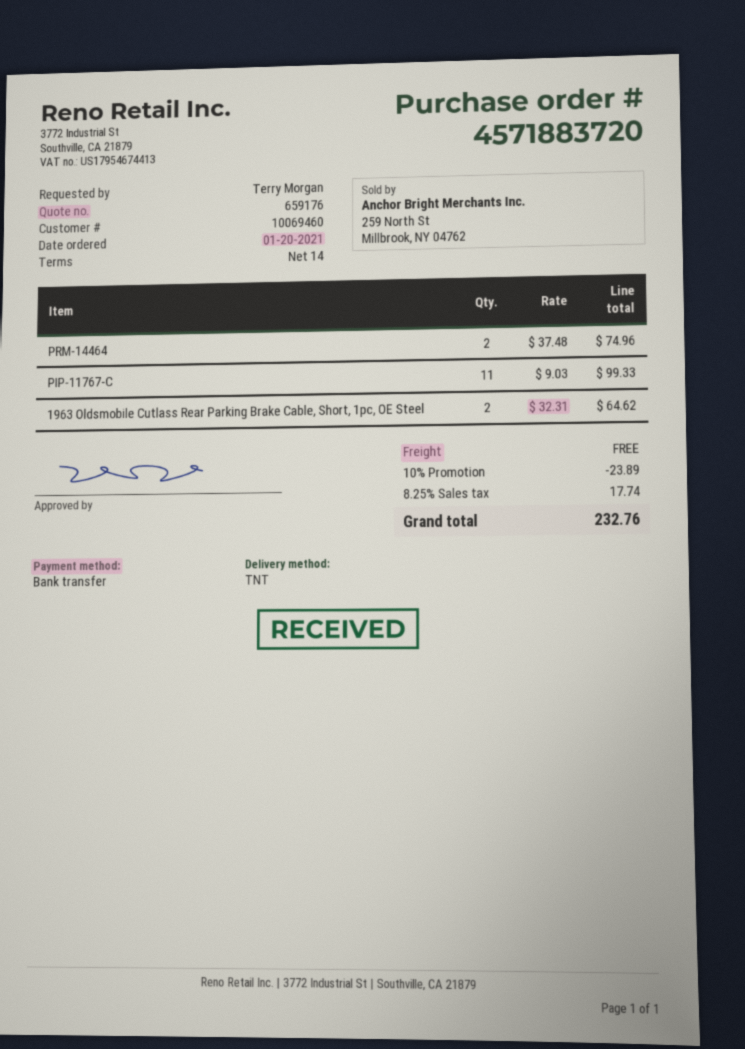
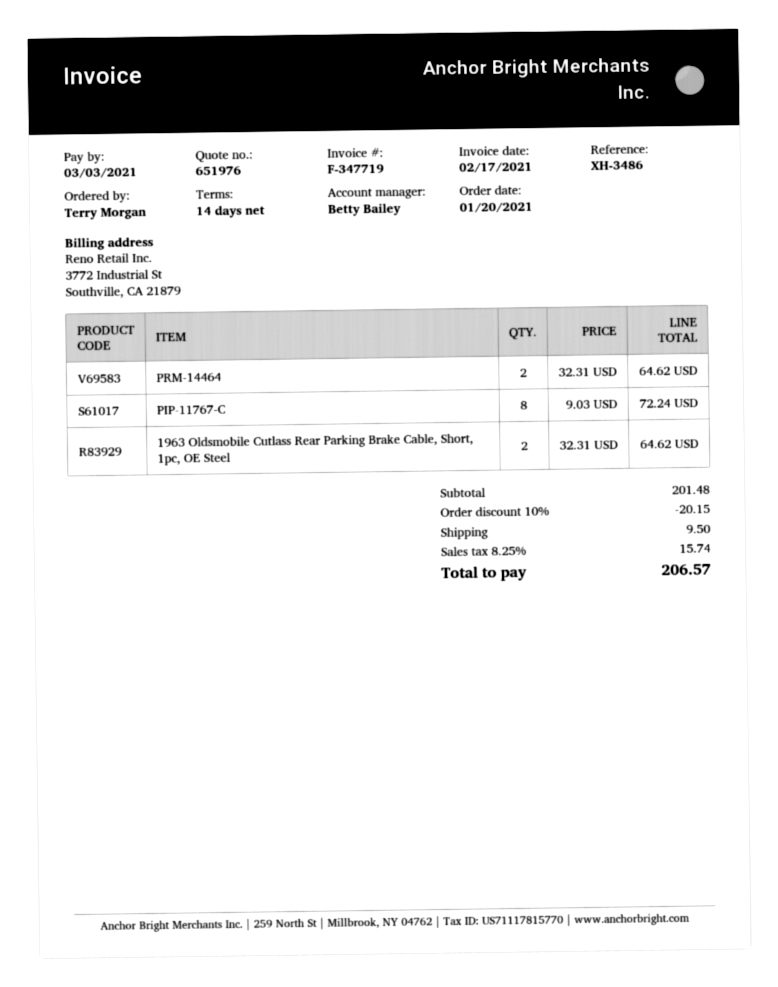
quote number: 659176 -> 651976
PRM-14464: 2 x 37.48 = 74.96 -> 2 x 32.31 = 64.62
PIP-11767-C: 11 x 9.03 = 99.33 -> 8 x 9.03 = 72.24
discount: 10% = 23.89 -> 10% = 20.15
shipping: 0.00 -> 9.50
tax: 8.25% = 17.74 -> 8.25% = 15.74
total: 232.76 -> 206.57

